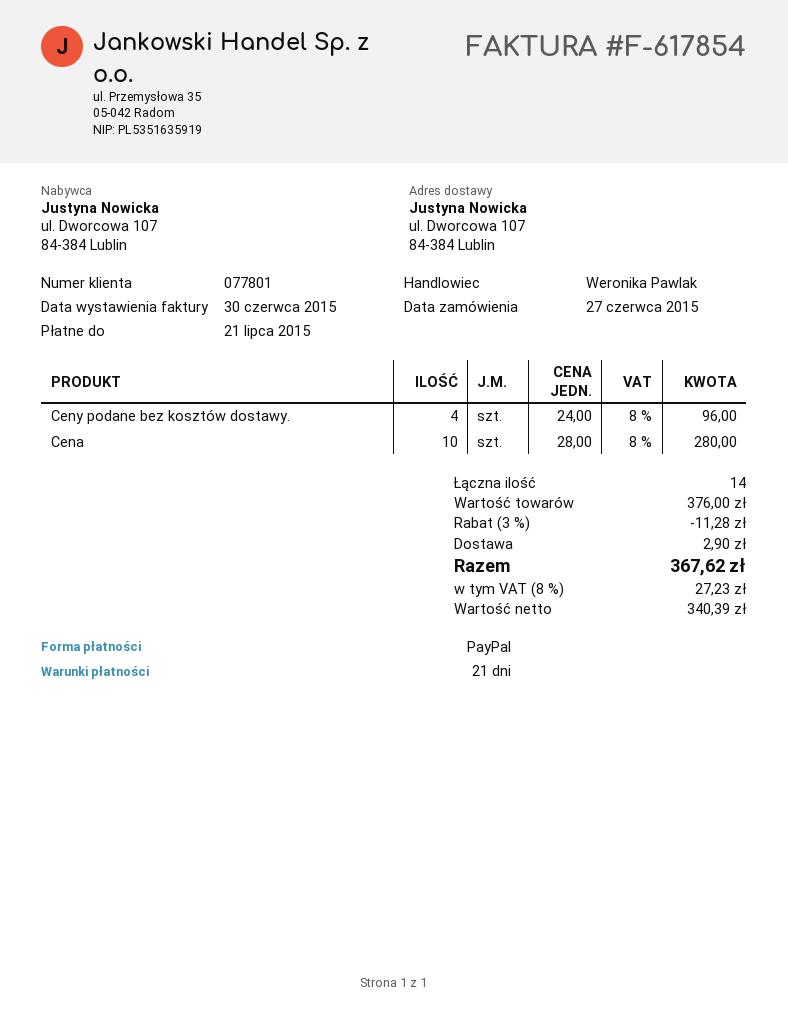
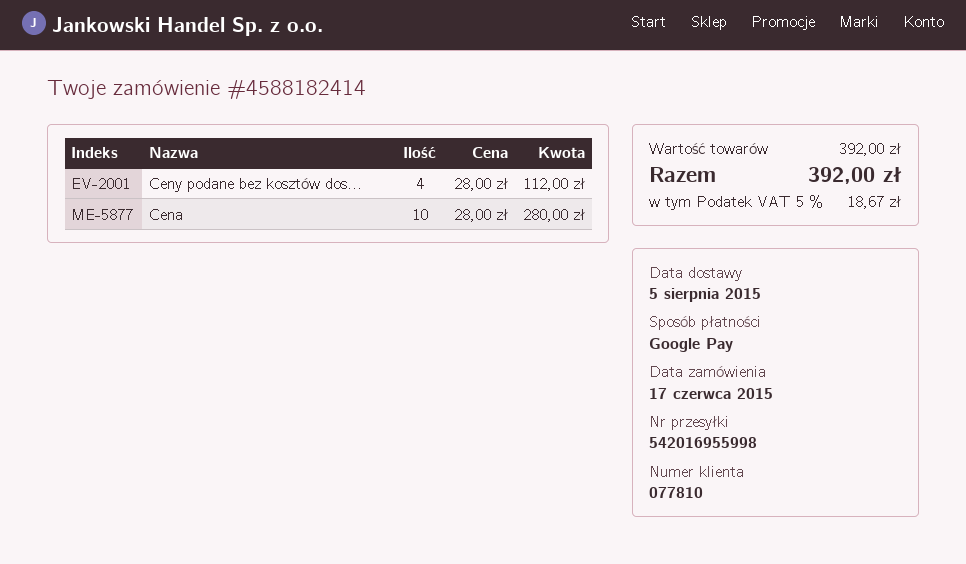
order date: 2015-06-27 -> 2015-06-17
customer number: 077801 -> 077810
payment method: PayPal -> Google Pay
Ceny podane bez kosztów dostawy.: 4 x 24.00 = 96.00 -> 4 x 28.00 = 112.00
subtotal: 376.00 -> 392.00
discount: 3% = 11.28 -> none
shipping: 2.90 -> none
tax: 8% = 27.23 -> 5% = 18.67
total: 367.62 -> 392.00

